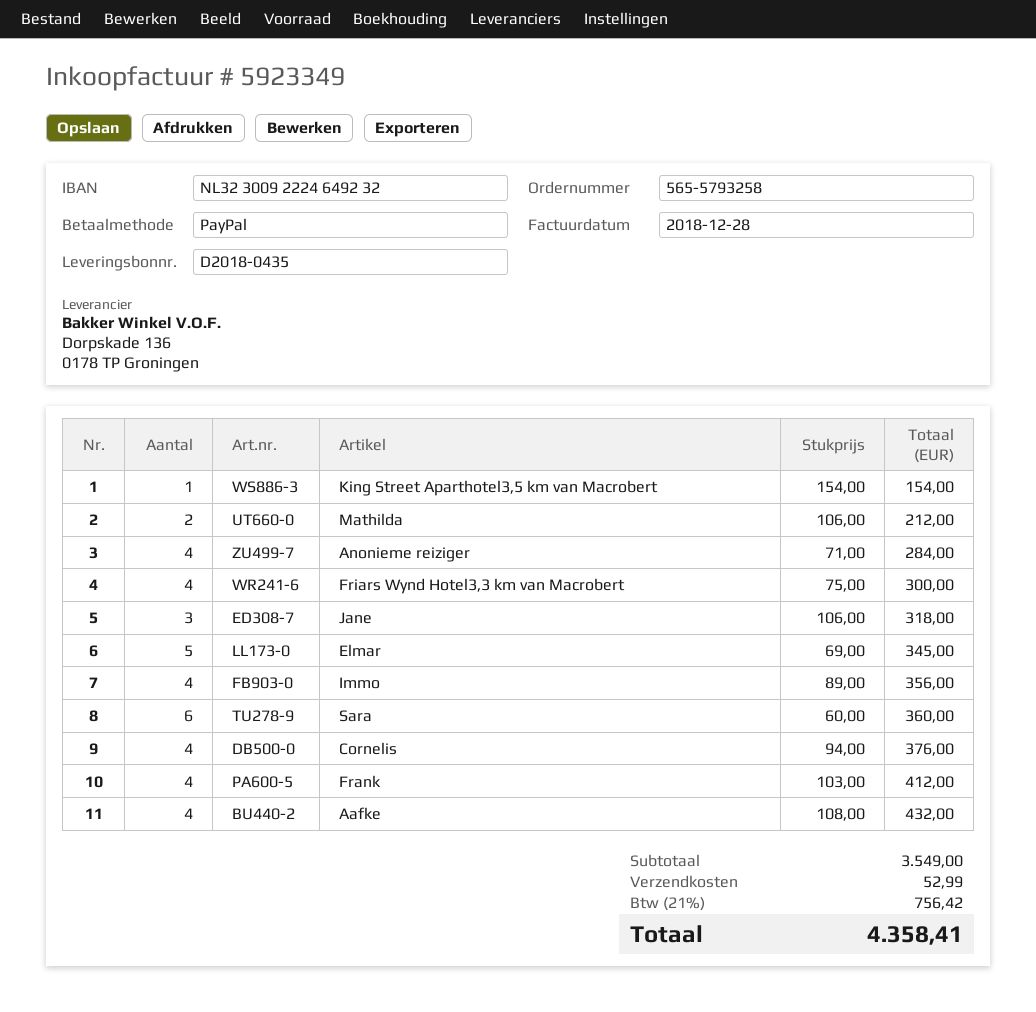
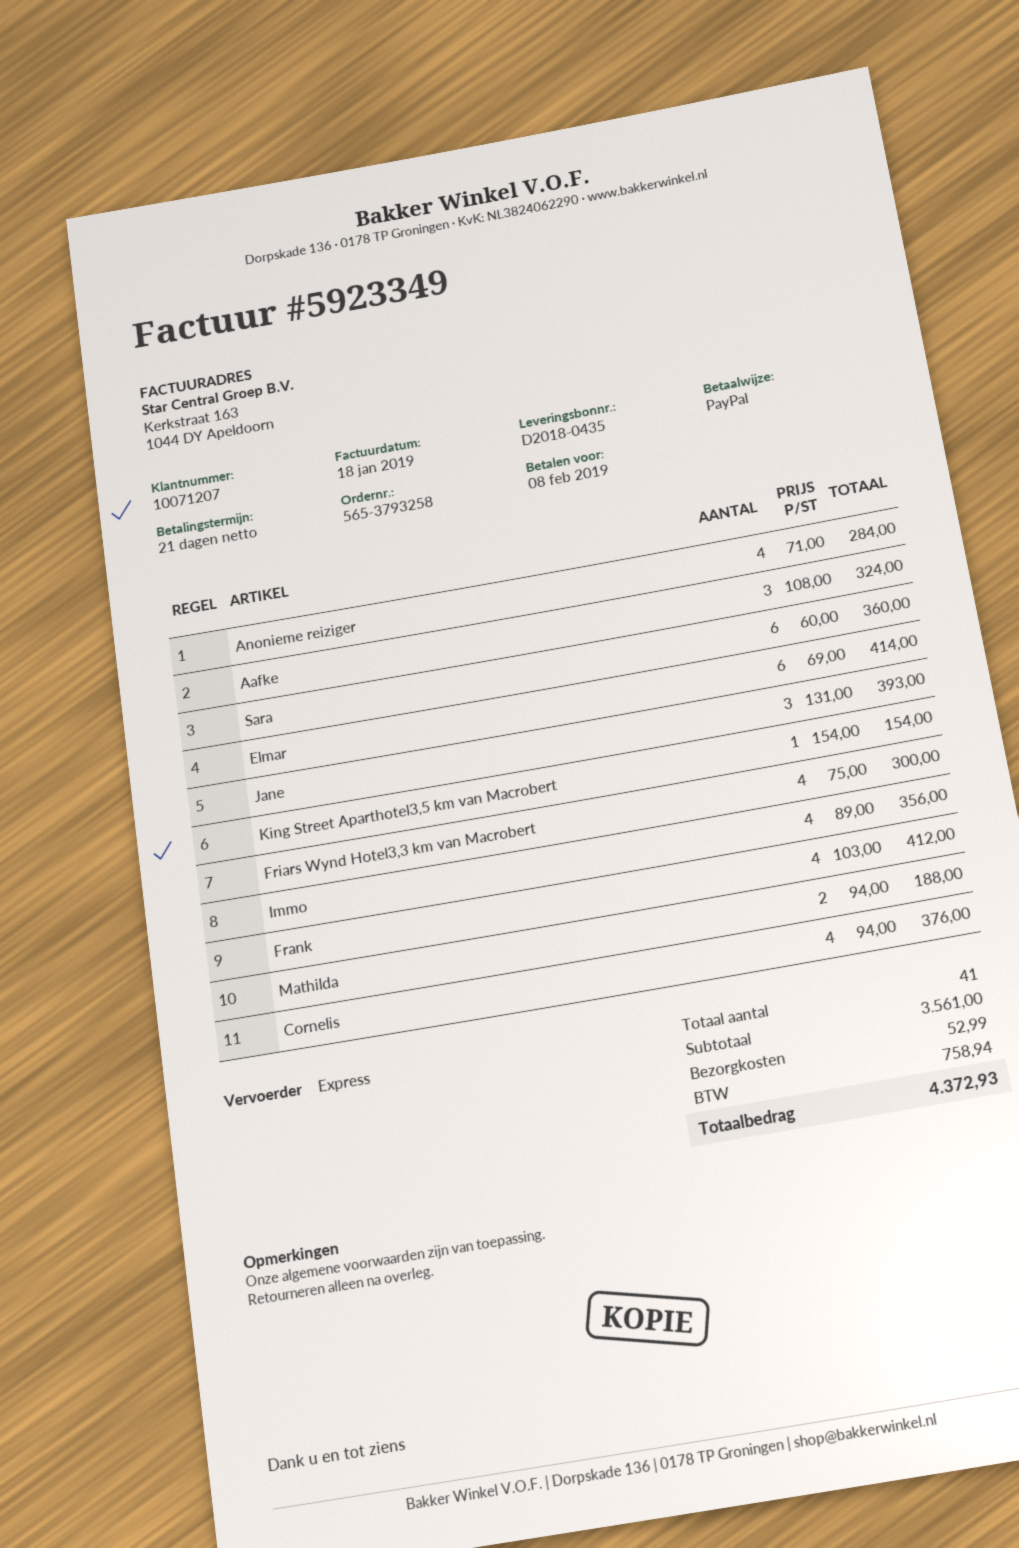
order number: 565-5793258 -> 565-3793258
invoice date: 2018-12-28 -> 2019-01-18
Mathilda: 2 x 106.00 = 212.00 -> 2 x 94.00 = 188.00
Jane: 3 x 106.00 = 318.00 -> 3 x 131.00 = 393.00
Elmar: 5 x 69.00 = 345.00 -> 6 x 69.00 = 414.00
Aafke: 4 x 108.00 = 432.00 -> 3 x 108.00 = 324.00
subtotal: 3549.00 -> 3561.00
tax: 756.42 -> 758.94
total: 4358.41 -> 4372.93

